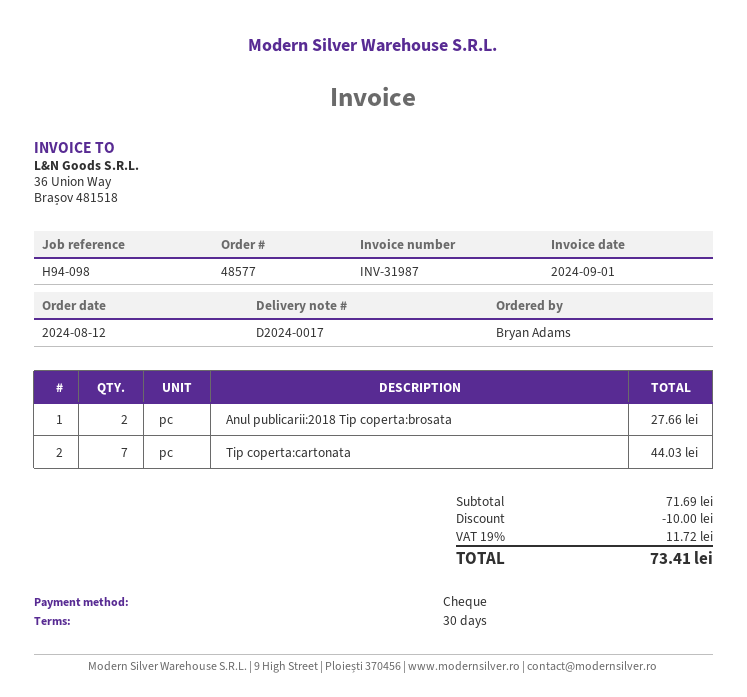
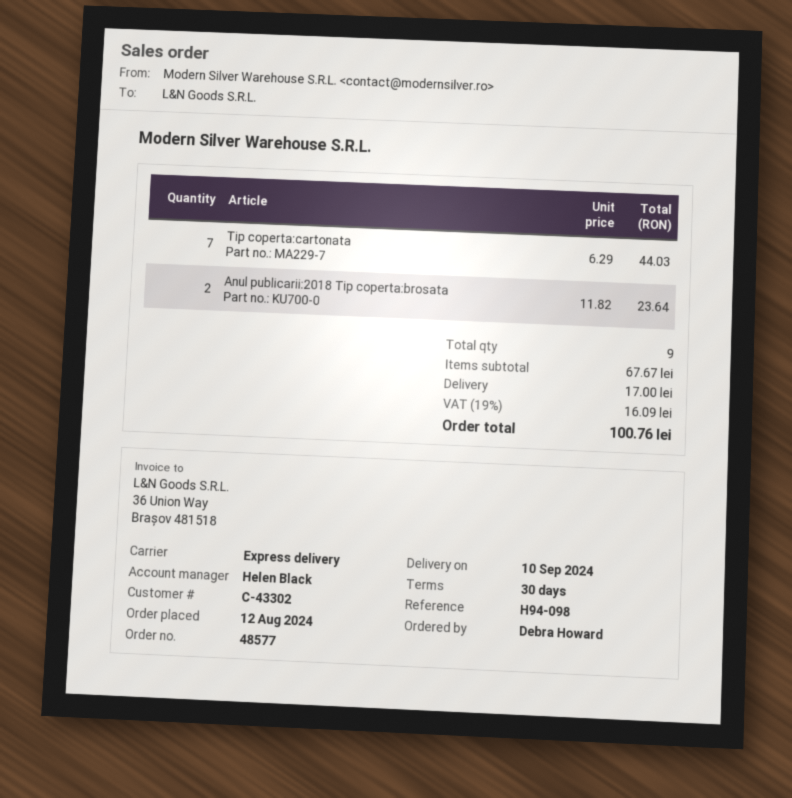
ordered by: Bryan Adams -> Debra Howard
Anul publicarii:2018 Tip coperta:brosata: 2 for 27.66 -> 2 for 23.64
subtotal: 71.69 -> 67.67
discount: 10.00 -> none
shipping: none -> 17.00
tax: 19% = 11.72 -> 19% = 16.09
total: 73.41 -> 100.76

